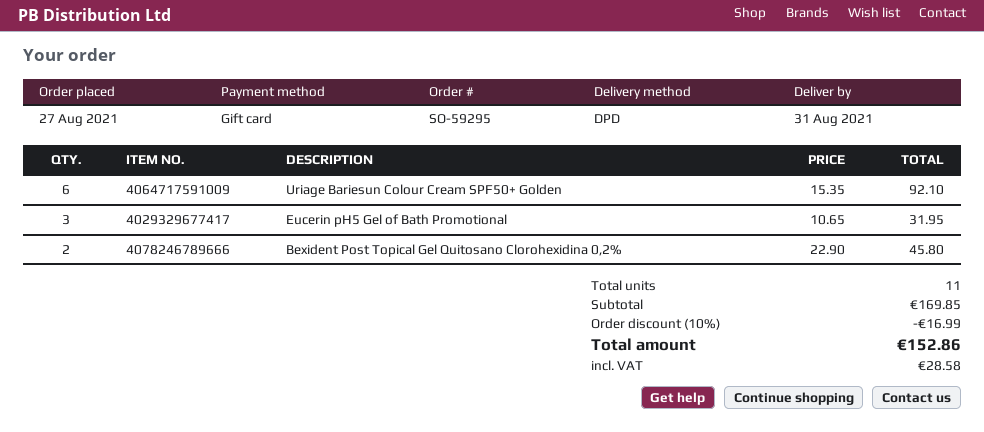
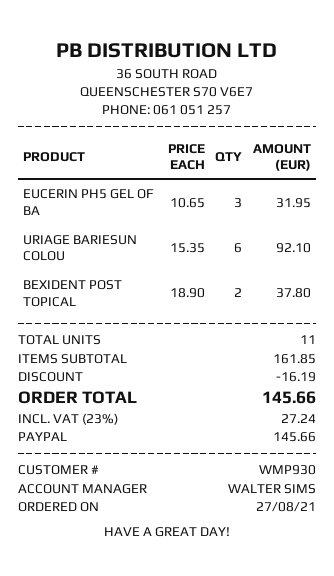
payment method: gift card -> PayPal
Bexident Post Topical Gel Quitosano Clorohexidina 0,2%: 2 x 22.90 = 45.80 -> 2 x 18.90 = 37.80
subtotal: 169.85 -> 161.85
discount: 16.99 -> 16.19
tax: 28.58 -> 27.24
total: 152.86 -> 145.66

